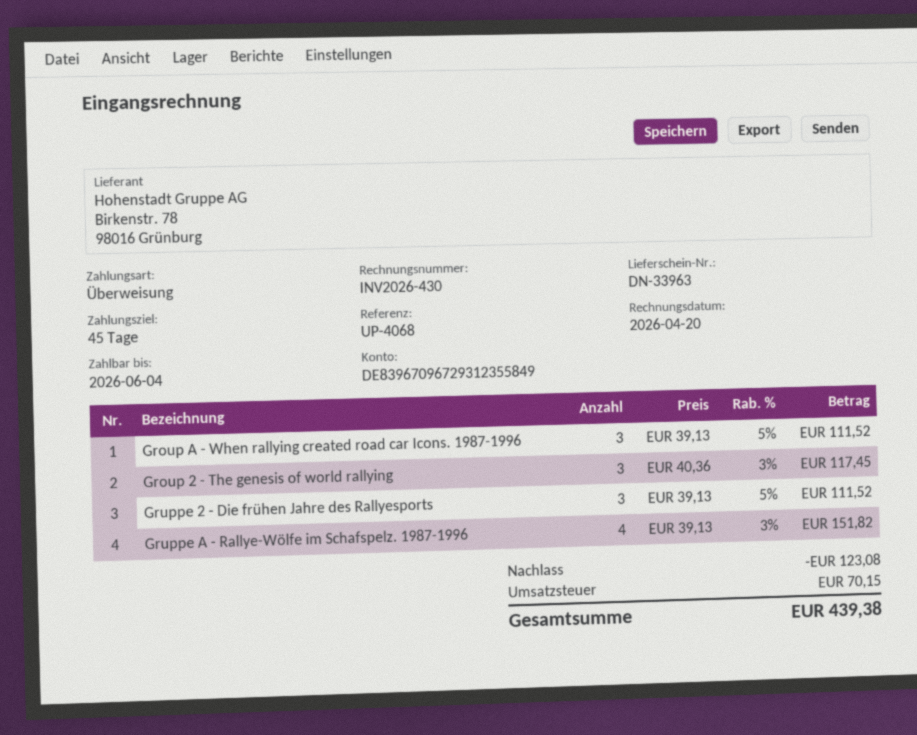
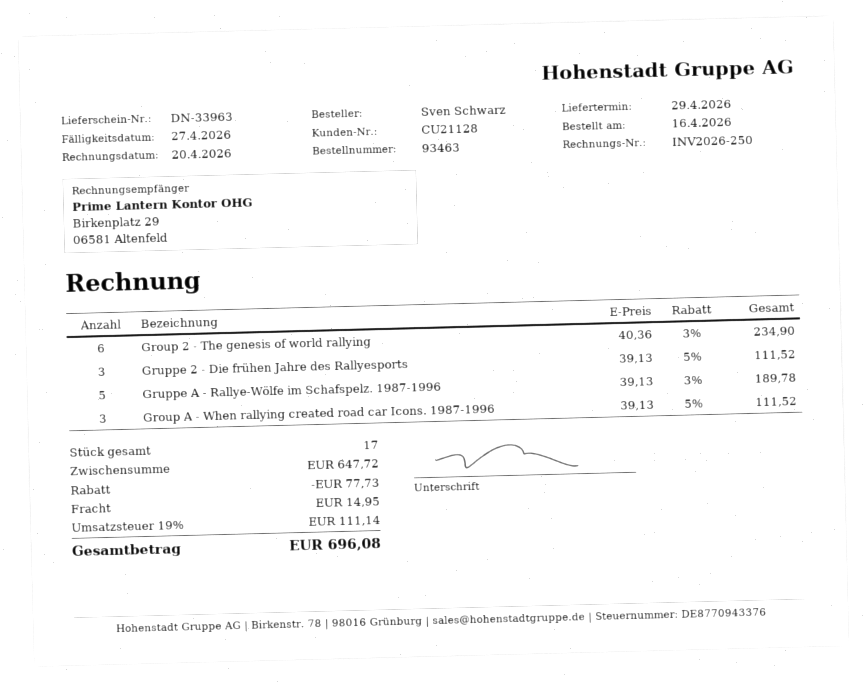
invoice number: INV2026-430 -> INV2026-250
due date: 2026-06-04 -> 2026-04-27
Group 2 - The genesis of world rallying: 3 x 40.36 - 3% = 117.45 -> 6 x 40.36 - 3% = 234.90
Gruppe A - Rallye-Wölfe im Schafspelz. 1987-1996: 4 x 39.13 - 3% = 151.82 -> 5 x 39.13 - 3% = 189.78
discount: 123.08 -> 77.73
shipping: none -> 14.95
tax: 70.15 -> 111.14
total: 439.38 -> 696.08

